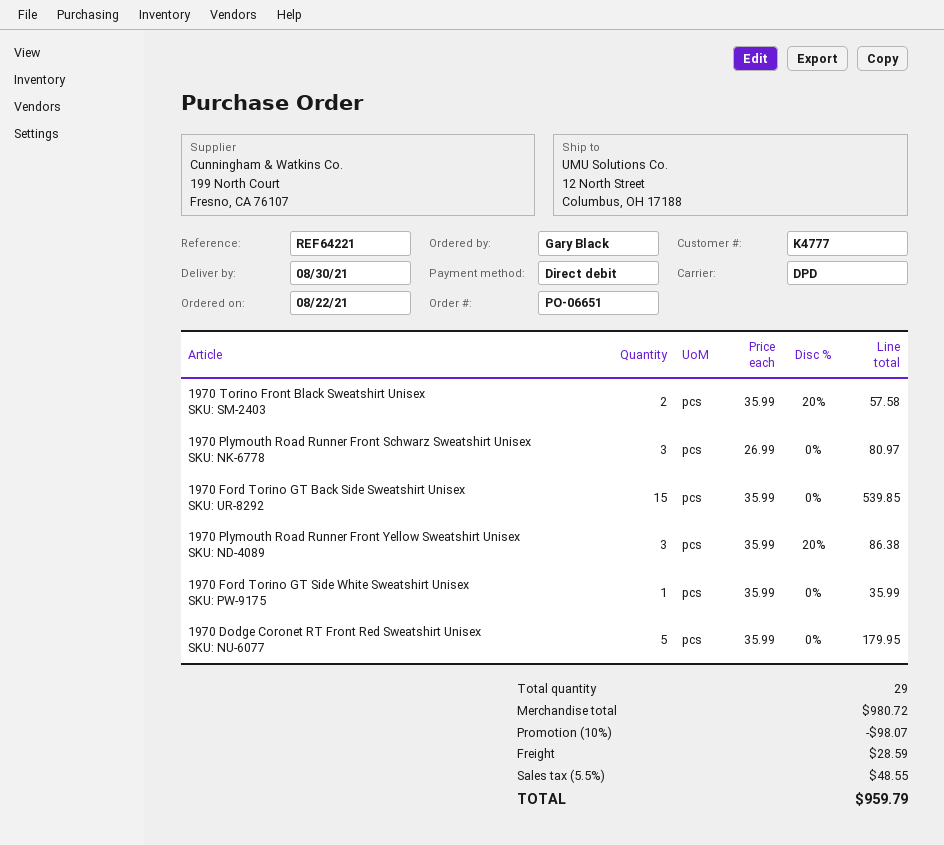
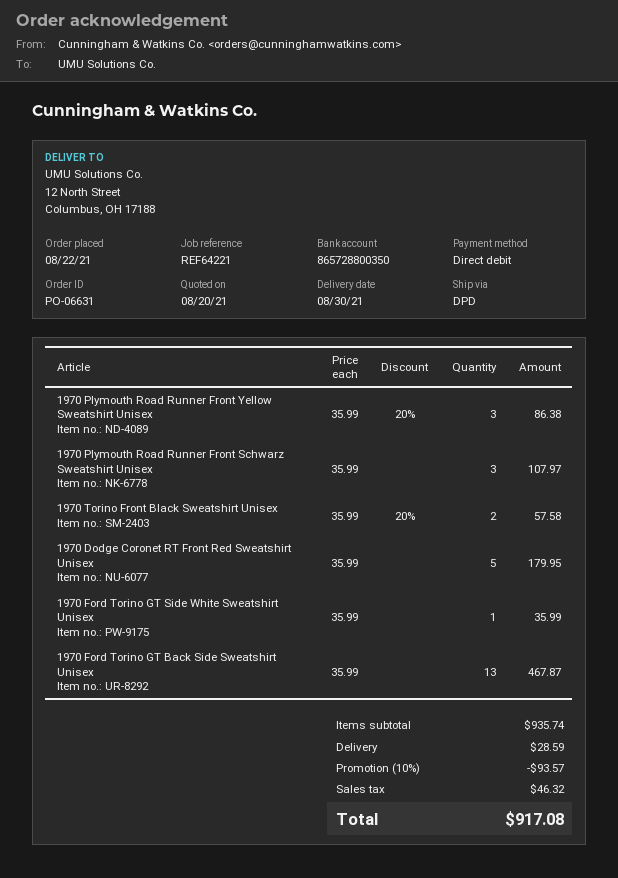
order number: PO-06651 -> PO-06631
1970 Plymouth Road Runner Front Schwarz Sweatshirt Unisex: 3 x 26.99 = 80.97 -> 3 x 35.99 = 107.97
1970 Ford Torino GT Back Side Sweatshirt Unisex: 15 x 35.99 = 539.85 -> 13 x 35.99 = 467.87
subtotal: 980.72 -> 935.74
discount: 10% = 98.07 -> 10% = 93.57
tax: 48.55 -> 46.32
total: 959.79 -> 917.08

